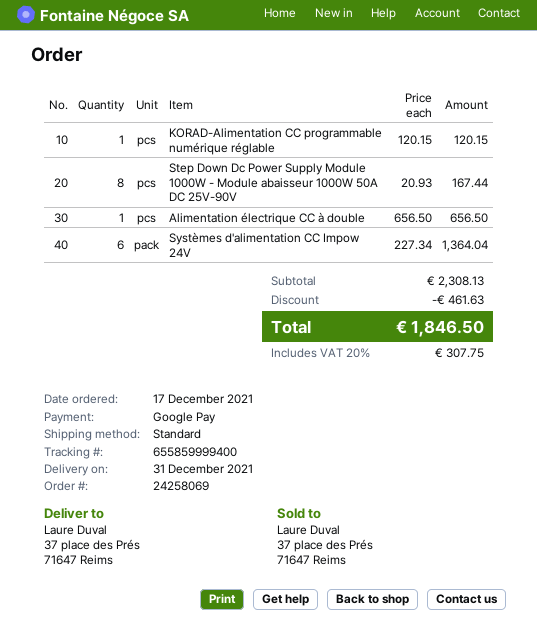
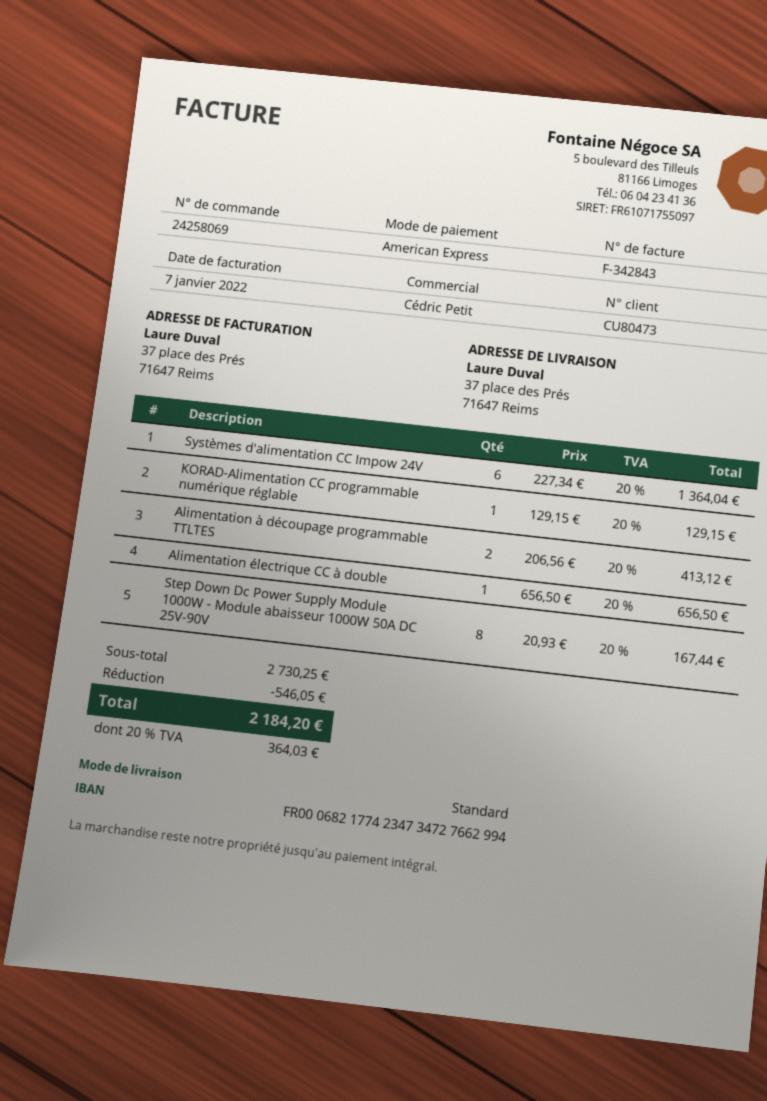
payment method: Google Pay -> American Express
KORAD-Alimentation CC programmable numérique réglable: 1 x 120.15 = 120.15 -> 1 x 129.15 = 129.15
Alimentation à découpage programmable TTLTES: none -> 2 x 206.56 = 413.12
subtotal: 2308.13 -> 2730.25
discount: 461.63 -> 546.05
tax: 20% = 307.75 -> 20% = 364.03
total: 1846.50 -> 2184.20

